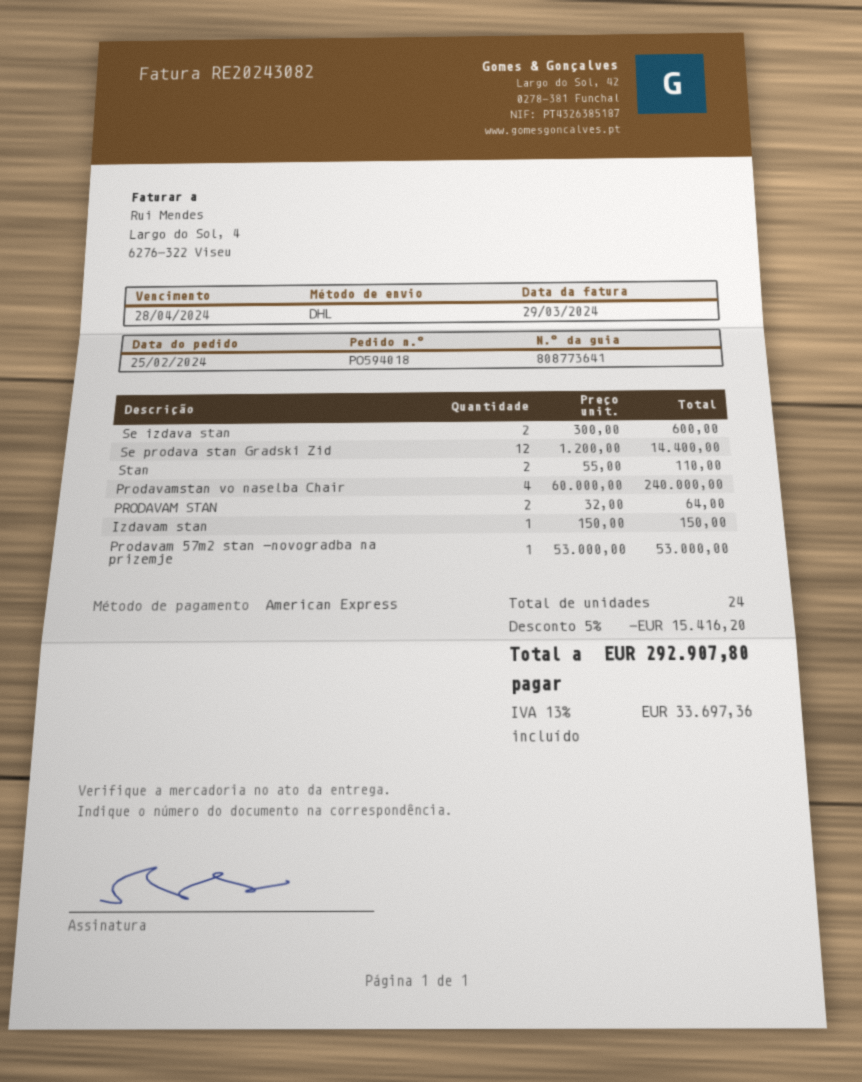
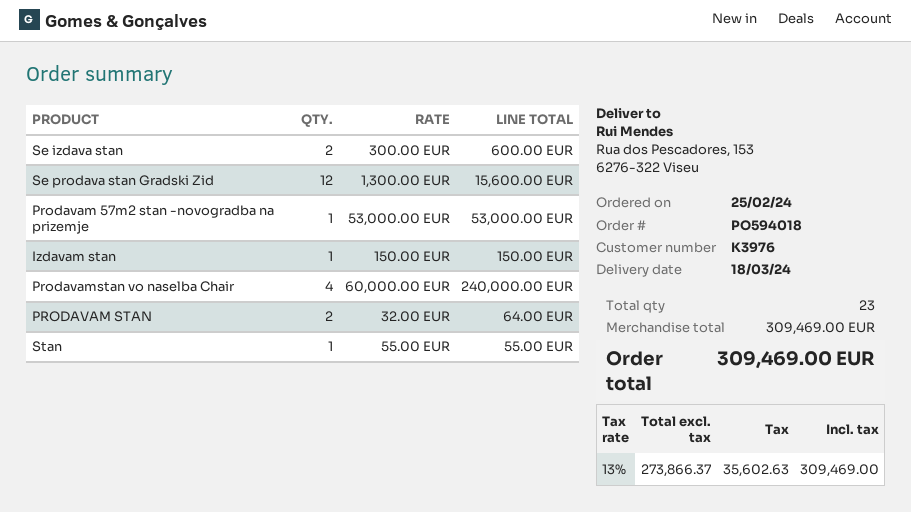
Se prodava stan Gradski Zid: 12 x 1200.00 = 14400.00 -> 12 x 1300.00 = 15600.00
Stan: 2 x 55.00 = 110.00 -> 1 x 55.00 = 55.00
total quantity: 24 -> 23
discount: 5% = 15416.20 -> none
tax: 13% = 33697.36 -> 13% = 35602.63
total: 292907.80 -> 309469.00

